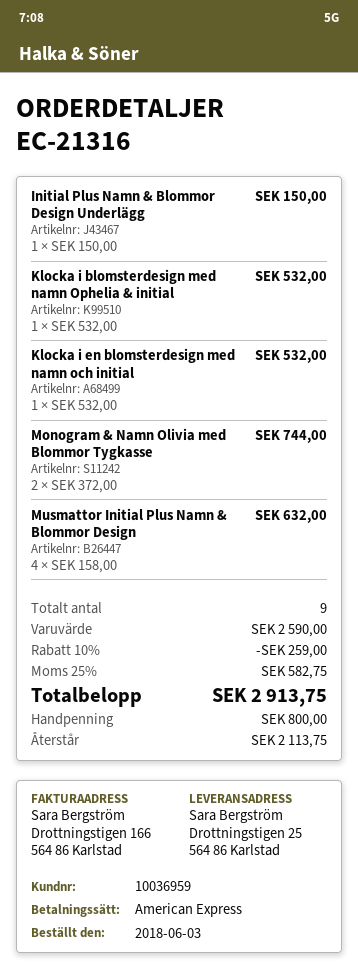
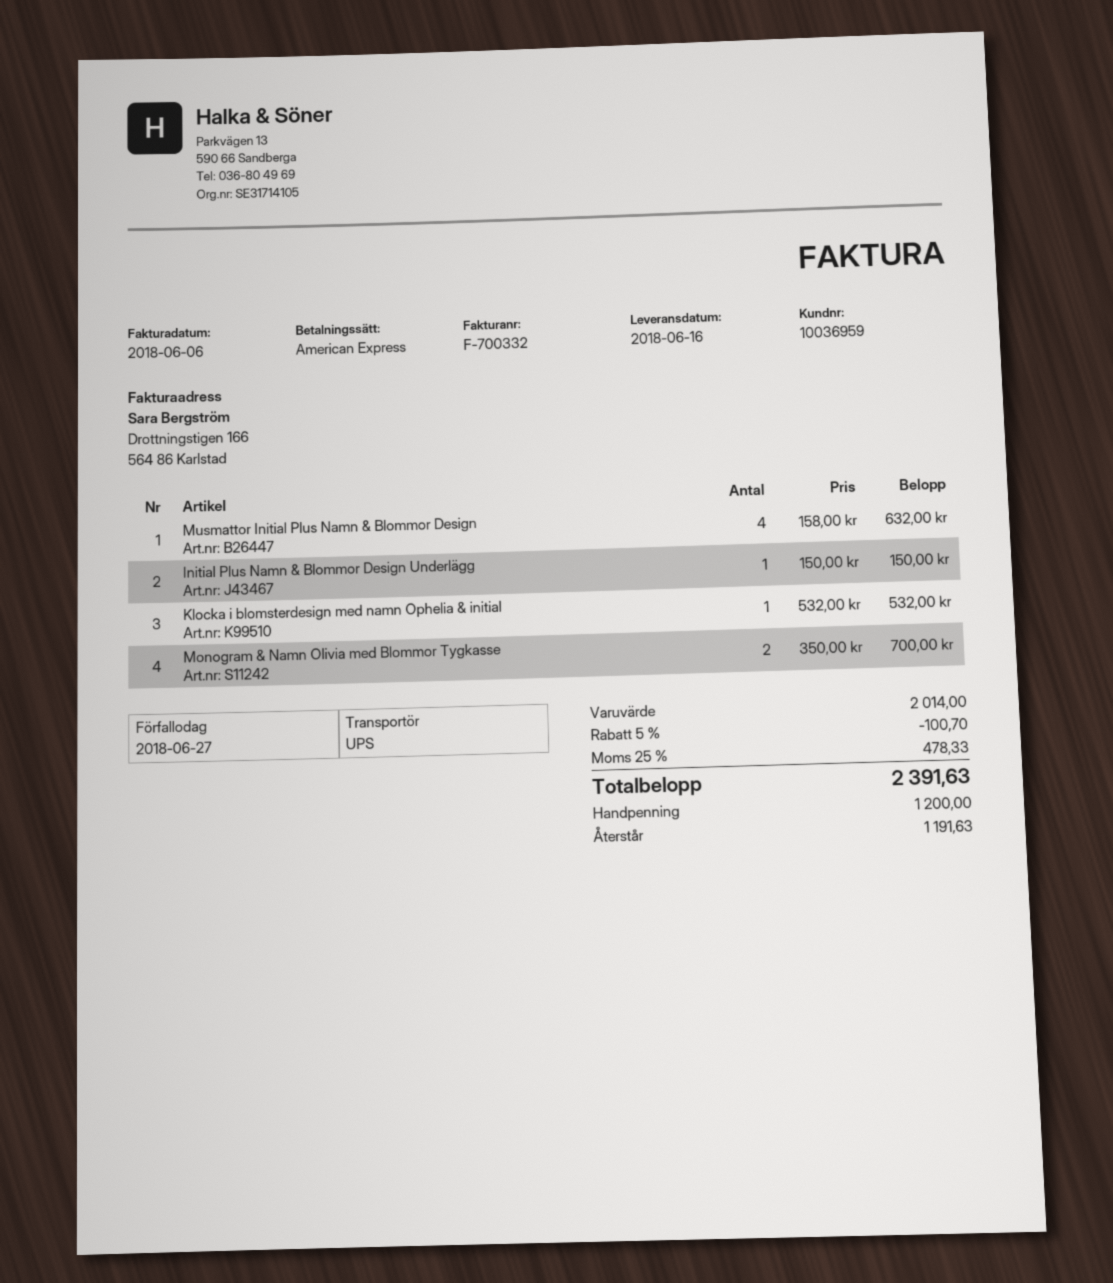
Klocka i en blomsterdesign med namn och initial: 1 x 532.00 = 532.00 -> none
Monogram & Namn Olivia med Blommor Tygkasse: 2 x 372.00 = 744.00 -> 2 x 350.00 = 700.00
subtotal: 2590.00 -> 2014.00
discount: 10% = 259.00 -> 5% = 100.70
tax: 25% = 582.75 -> 25% = 478.33
total: 2913.75 -> 2391.63
deposit: 800.00 -> 1200.00
balance: 2113.75 -> 1191.63

